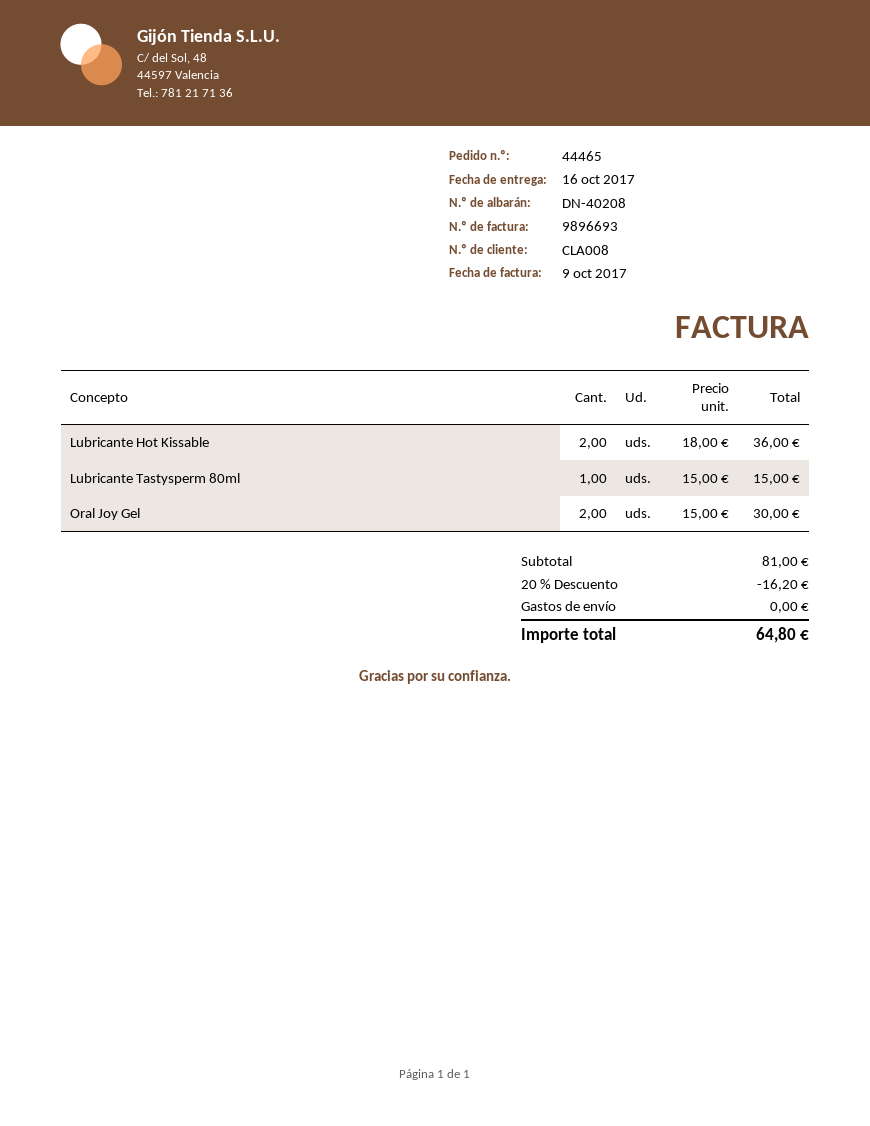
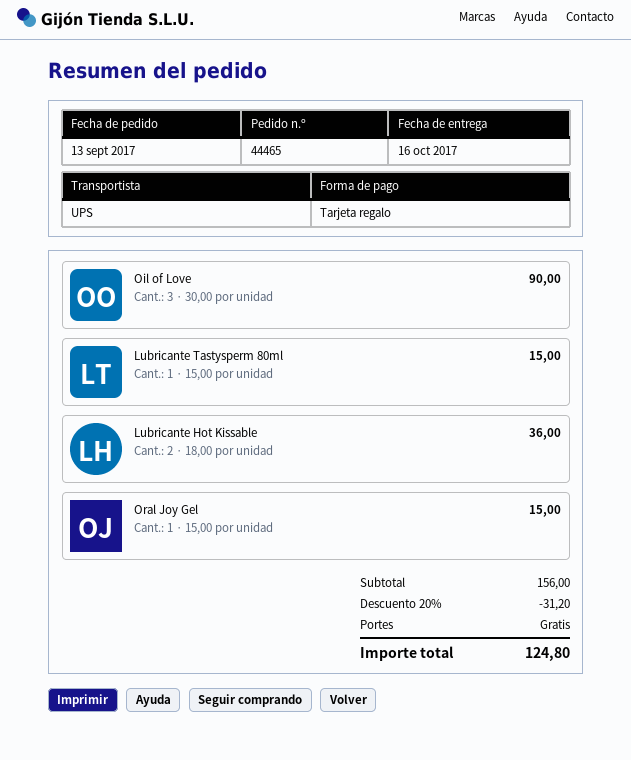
Oral Joy Gel: 2 x 15.00 = 30.00 -> 1 x 15.00 = 15.00
Oil of Love: none -> 3 x 30.00 = 90.00
subtotal: 81.00 -> 156.00
discount: 20% = 16.20 -> 20% = 31.20
total: 64.80 -> 124.80

